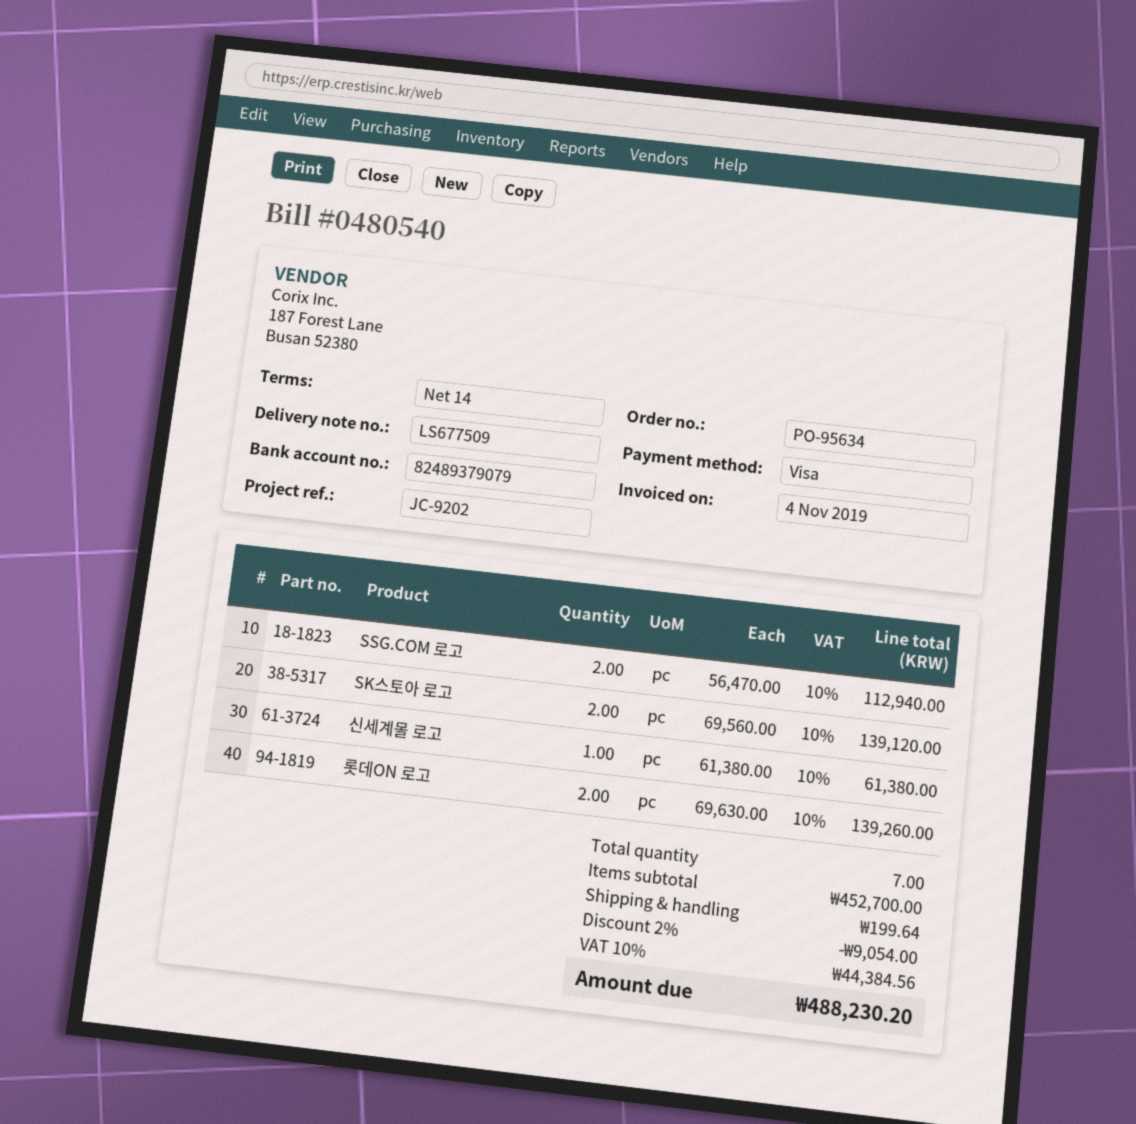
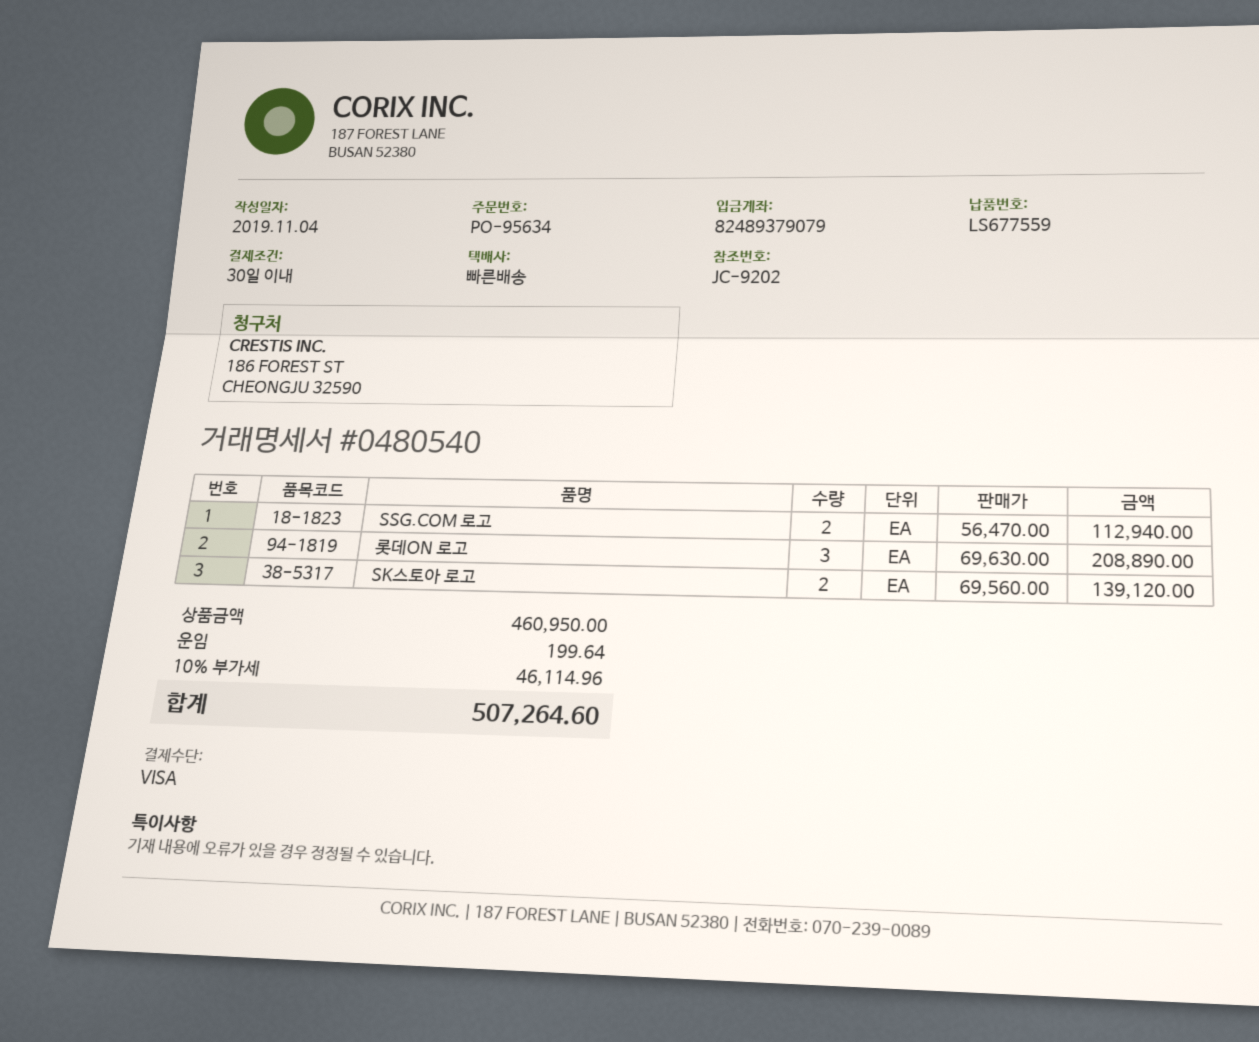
delivery note number: LS677509 -> LS677559
payment terms: 14 days -> 30 days
신세계몰 로고: 1 x 61380.00 = 61380.00 -> none
롯데ON 로고: 2 x 69630.00 = 139260.00 -> 3 x 69630.00 = 208890.00
subtotal: 452700.00 -> 460950.00
discount: 2% = 9054.00 -> none
tax: 10% = 44384.56 -> 10% = 46114.96
total: 488230.20 -> 507264.60

